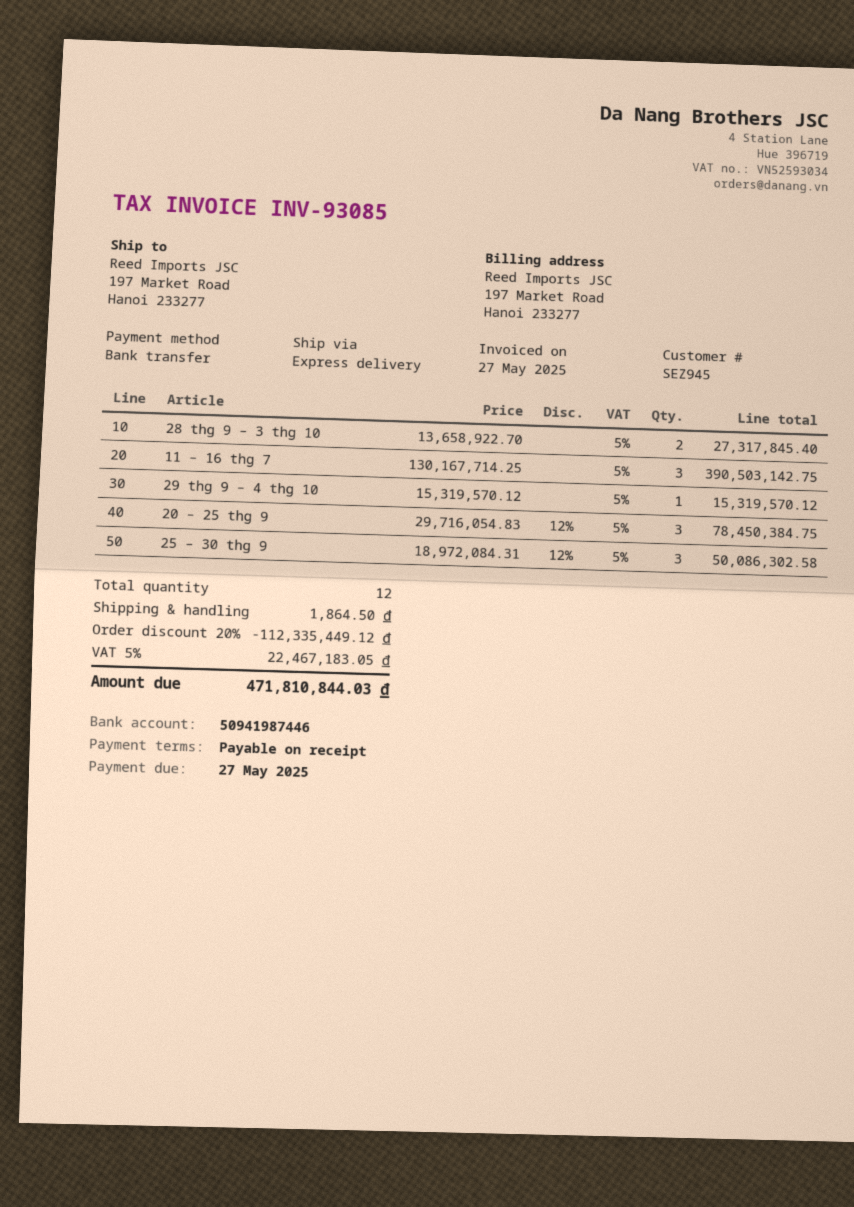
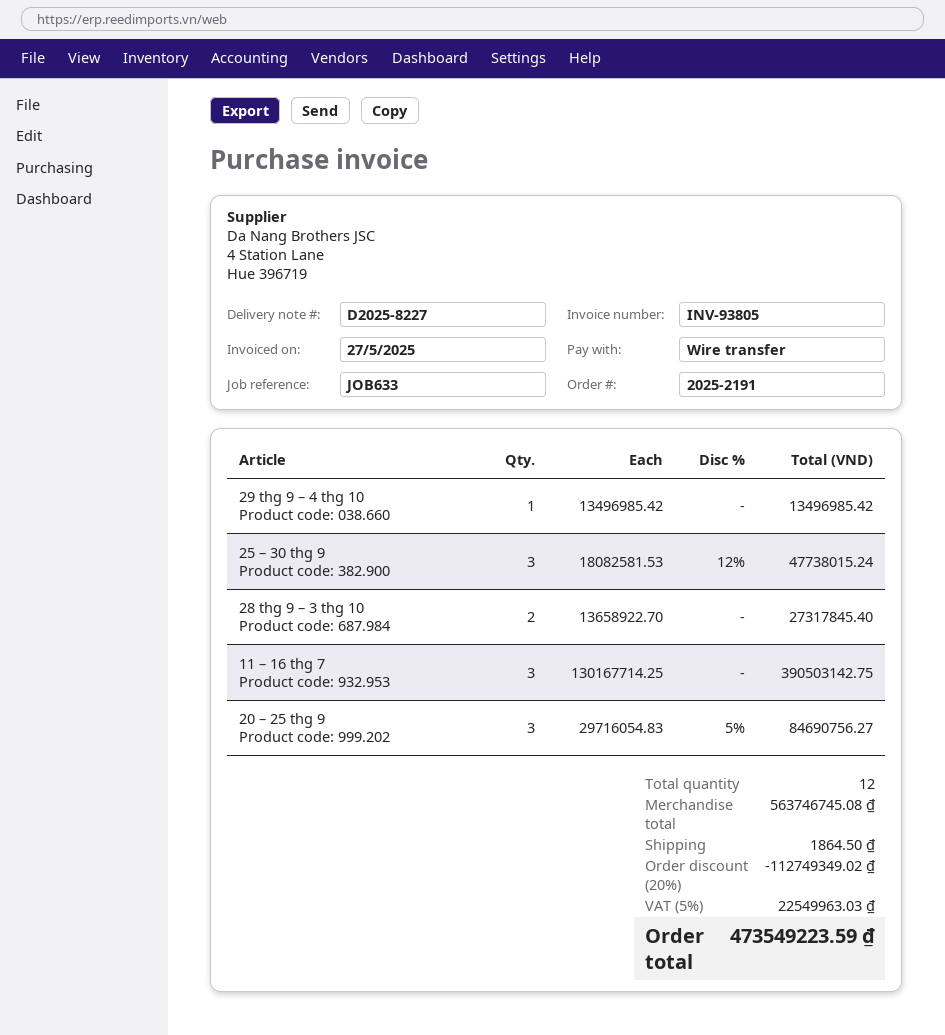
invoice number: INV-93085 -> INV-93805
29 thg 9 – 4 thg 10: 1 x 15319570.12 = 15319570.12 -> 1 x 13496985.42 = 13496985.42
20 – 25 thg 9: 3 x 29716054.83 - 12% = 78450384.75 -> 3 x 29716054.83 - 5% = 84690756.27
25 – 30 thg 9: 3 x 18972084.31 - 12% = 50086302.58 -> 3 x 18082581.53 - 12% = 47738015.24
discount: 20% = 112335449.12 -> 20% = 112749349.02
tax: 5% = 22467183.05 -> 5% = 22549963.03
total: 471810844.03 -> 473549223.59

